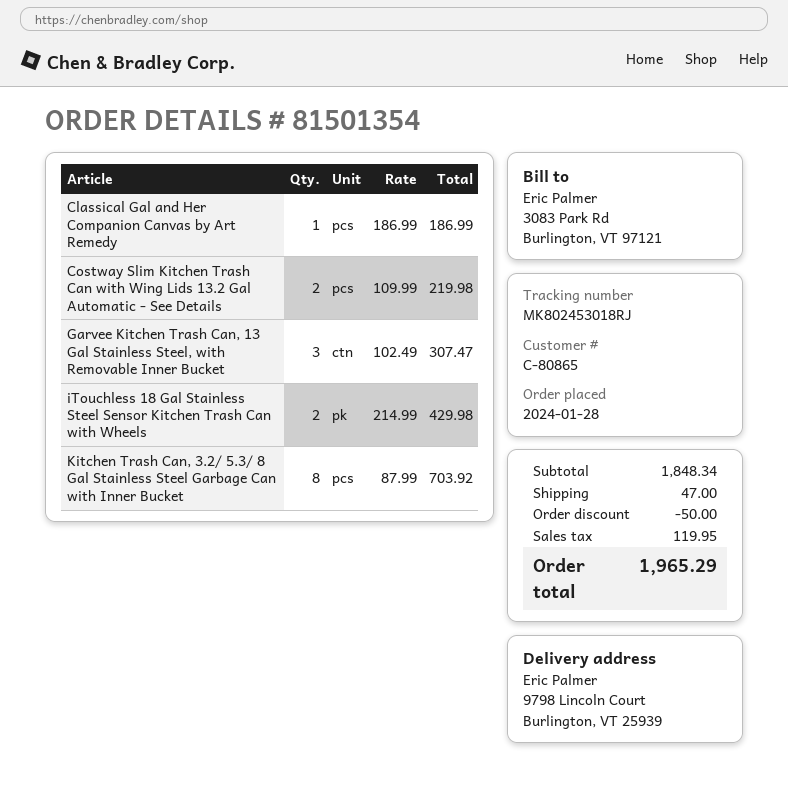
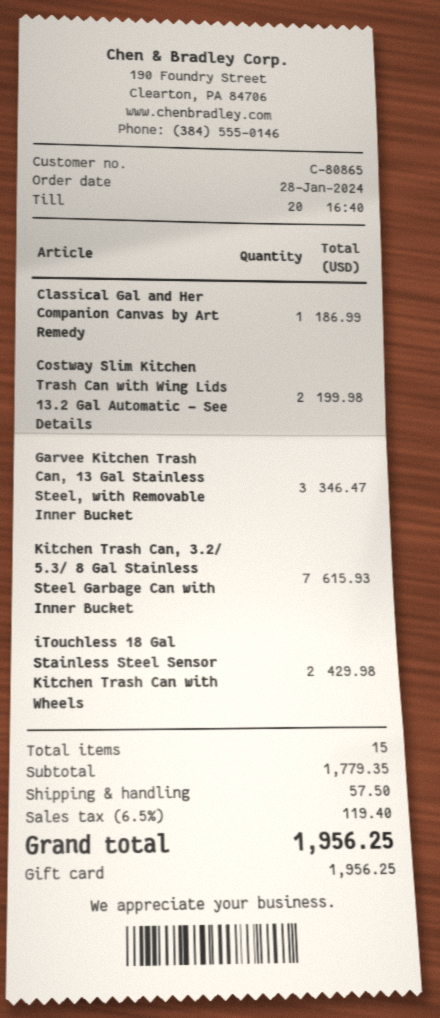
Costway Slim Kitchen Trash Can with Wing Lids 13.2 Gal Automatic - See Details: 2 for 219.98 -> 2 for 199.98
Garvee Kitchen Trash Can, 13 Gal Stainless Steel, with Removable Inner Bucket: 3 for 307.47 -> 3 for 346.47
Kitchen Trash Can, 3.2/ 5.3/ 8 Gal Stainless Steel Garbage Can with Inner Bucket: 8 for 703.92 -> 7 for 615.93
subtotal: 1848.34 -> 1779.35
discount: 50.00 -> none
shipping: 47.00 -> 57.50
tax: 119.95 -> 119.40
total: 1965.29 -> 1956.25

